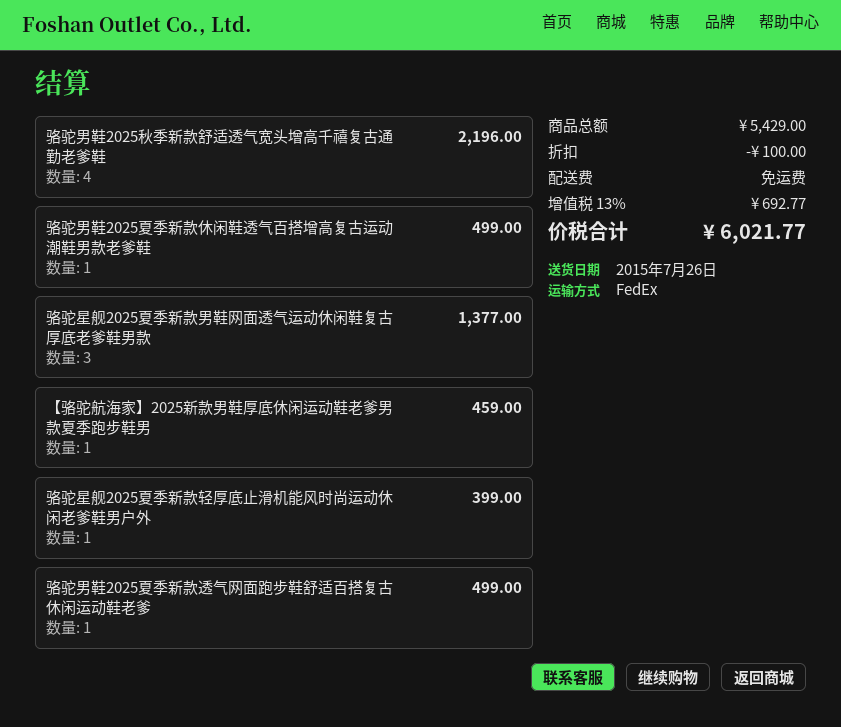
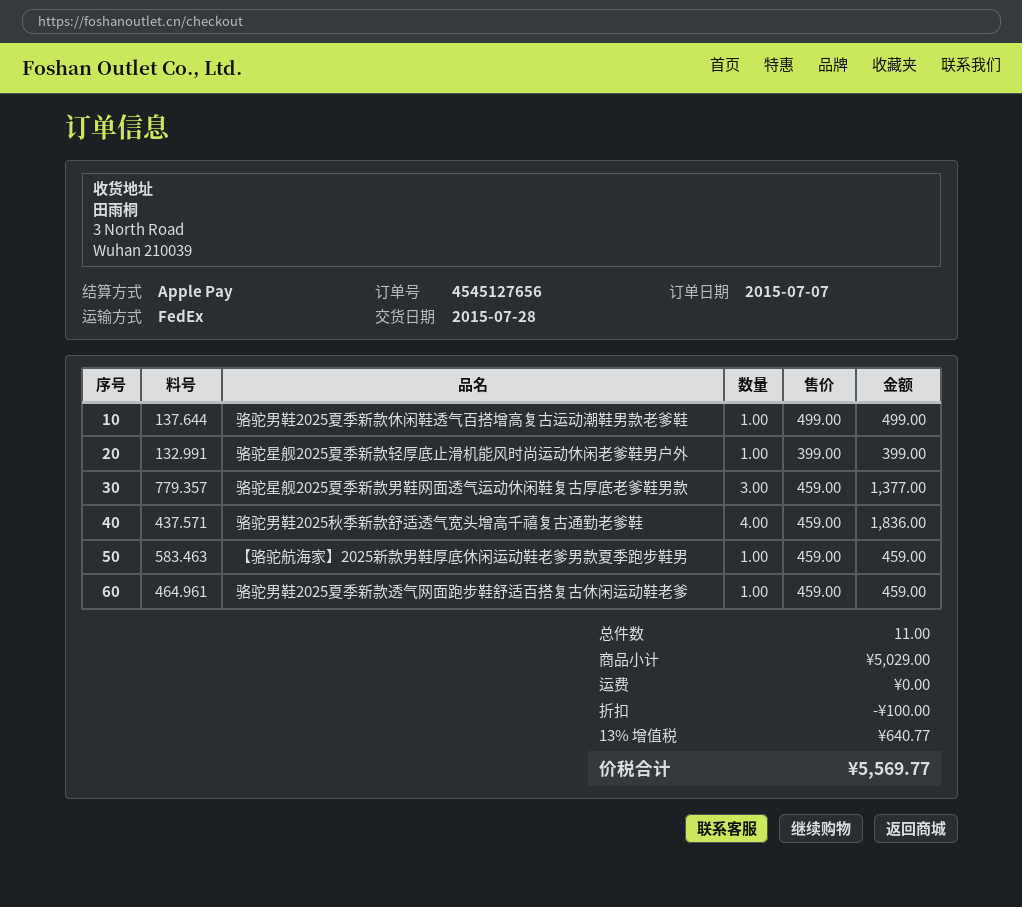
delivery date: 2015-07-26 -> 2015-07-28
骆驼男鞋2025秋季新款舒适透气宽头增高千禧复古通勤老爹鞋: 4 for 2196.00 -> 4 for 1836.00
骆驼男鞋2025夏季新款透气网面跑步鞋舒适百搭复古休闲运动鞋老爹: 1 for 499.00 -> 1 for 459.00
subtotal: 5429.00 -> 5029.00
tax: 13% = 692.77 -> 13% = 640.77
total: 6021.77 -> 5569.77

